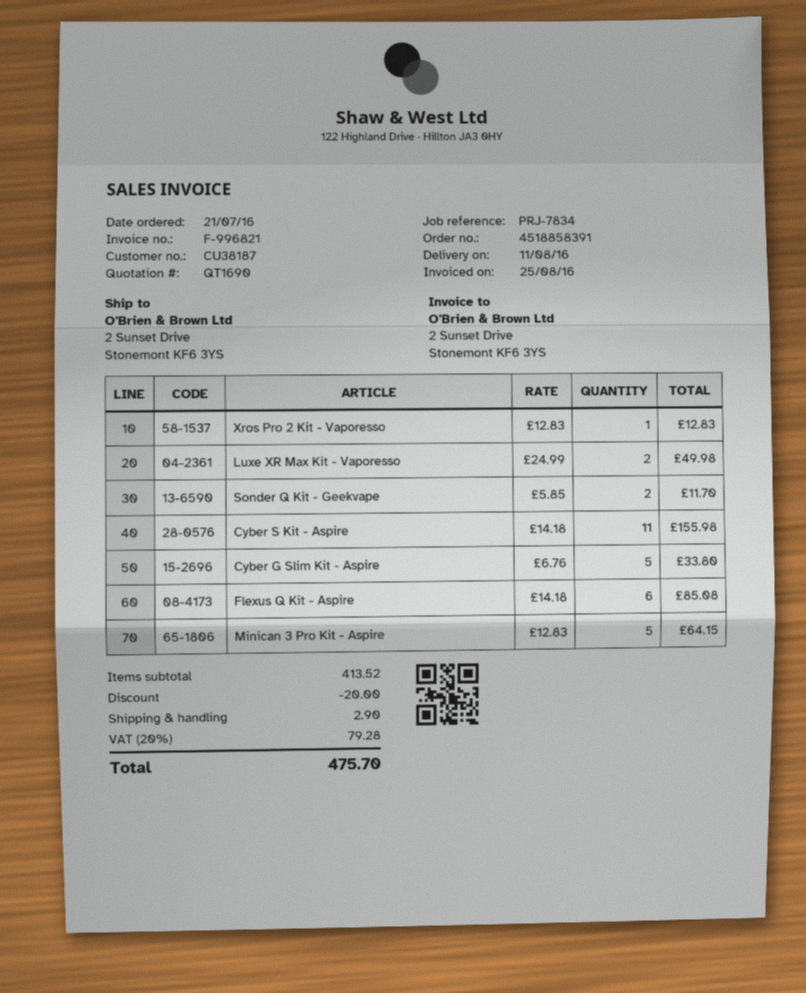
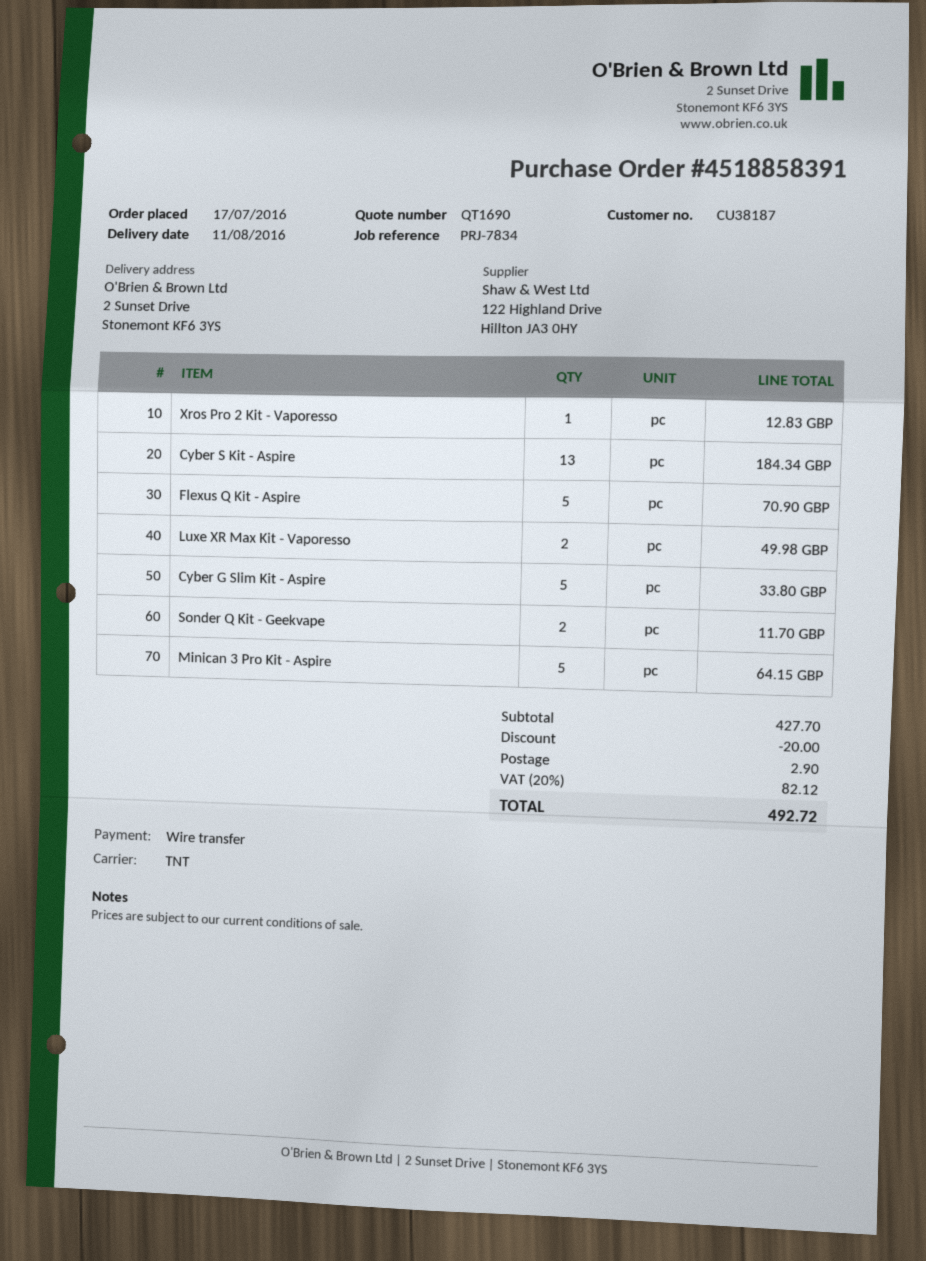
order date: 2016-07-21 -> 2016-07-17
Cyber S Kit - Aspire: 11 for 155.98 -> 13 for 184.34
Flexus Q Kit - Aspire: 6 for 85.08 -> 5 for 70.90
subtotal: 413.52 -> 427.70
tax: 20% = 79.28 -> 20% = 82.12
total: 475.70 -> 492.72

